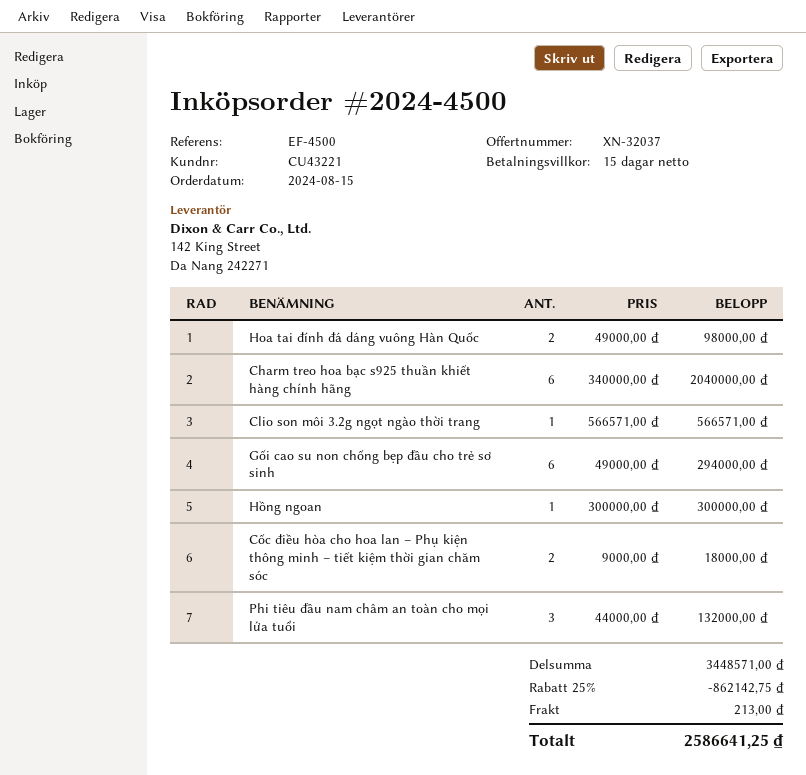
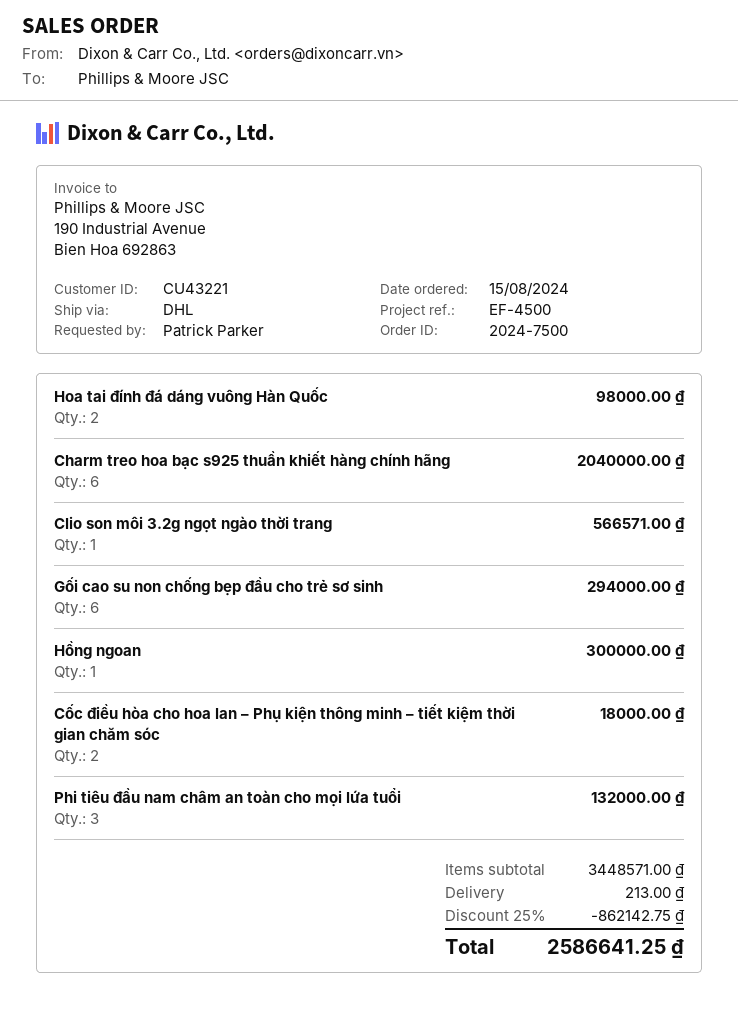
order number: 2024-4500 -> 2024-7500

